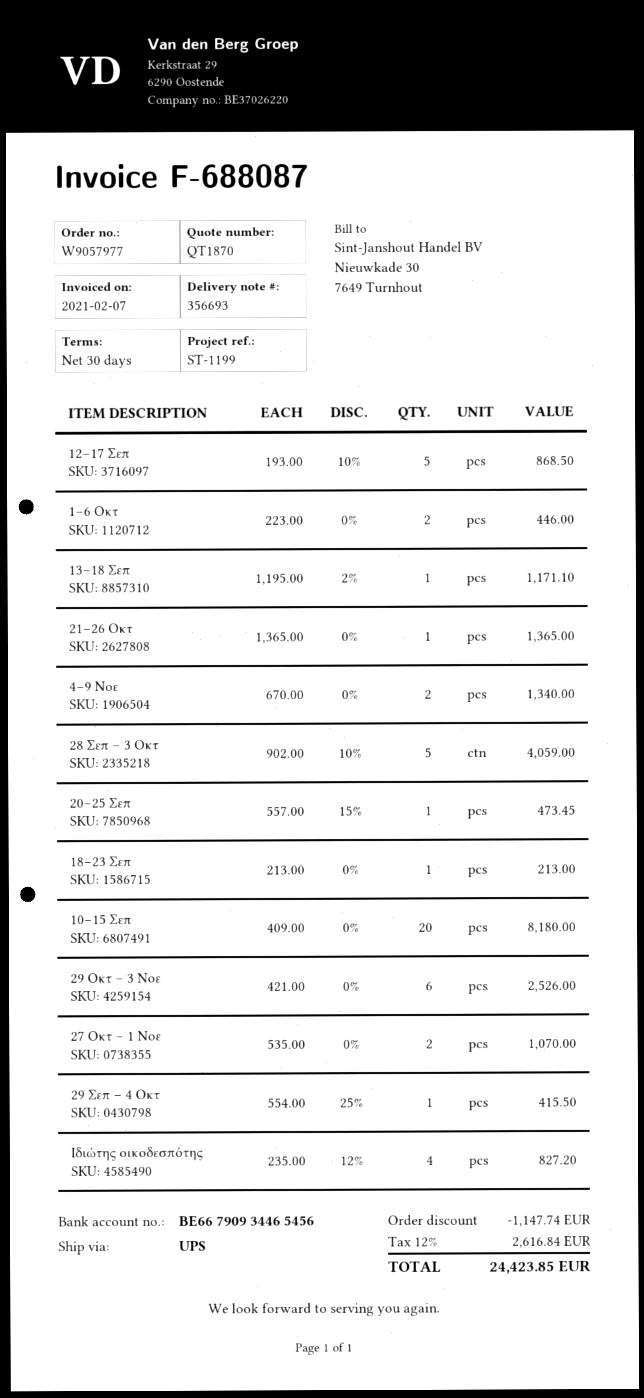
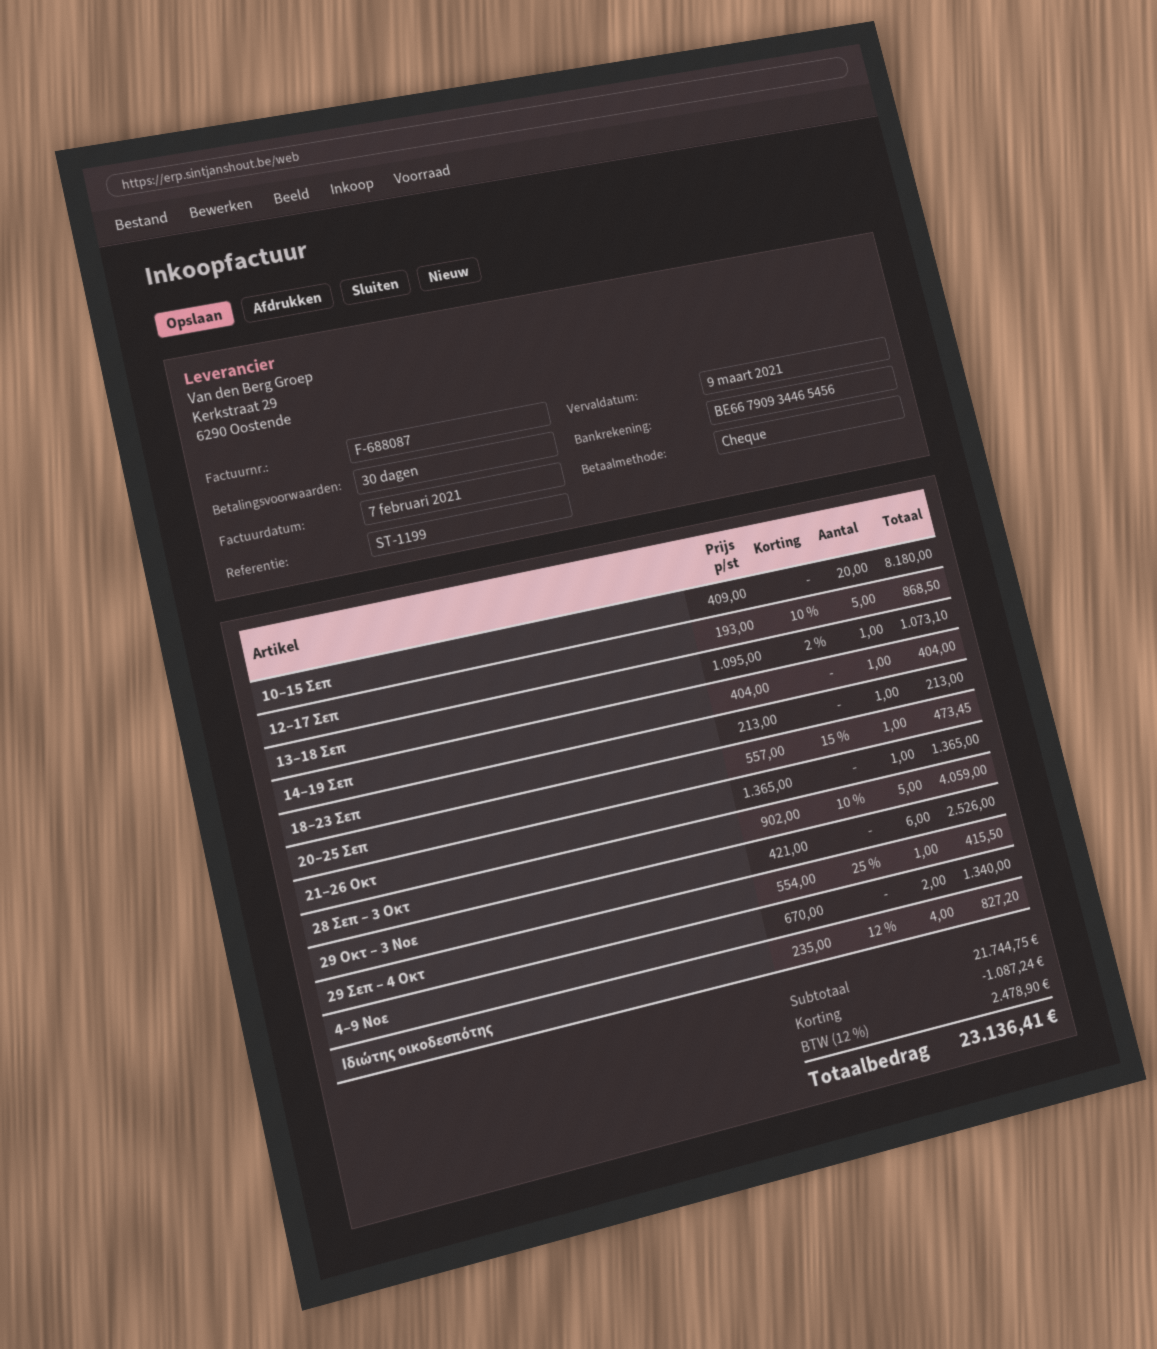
1–6 Οκτ: 2 x 223.00 = 446.00 -> none
13–18 Σεπ: 1 x 1195.00 - 2% = 1171.10 -> 1 x 1095.00 - 2% = 1073.10
27 Οκτ – 1 Νοε: 2 x 535.00 = 1070.00 -> none
14–19 Σεπ: none -> 1 x 404.00 = 404.00
discount: 1147.74 -> 1087.24
tax: 12% = 2616.84 -> 12% = 2478.90
total: 24423.85 -> 23136.41

